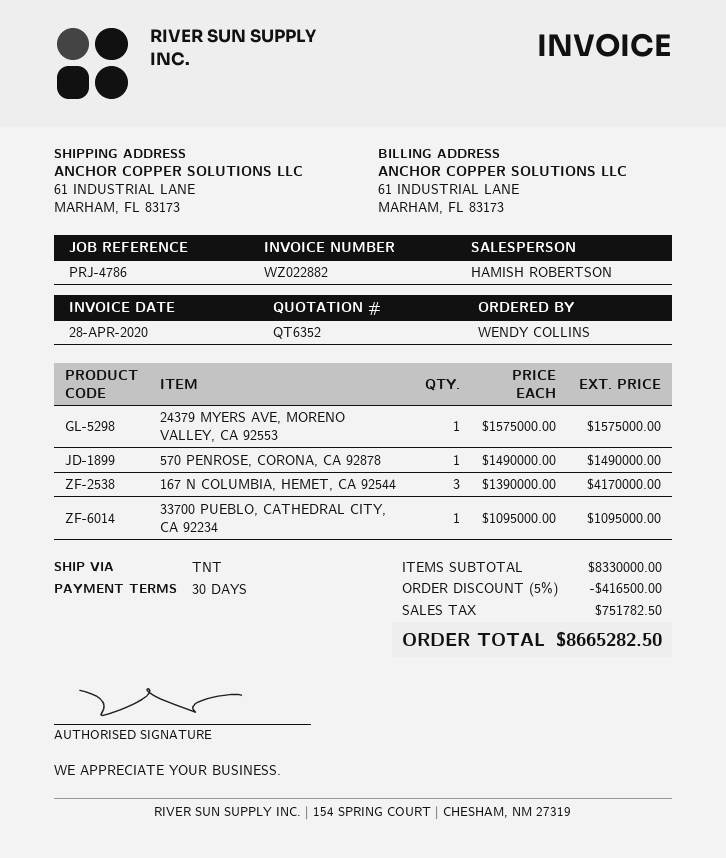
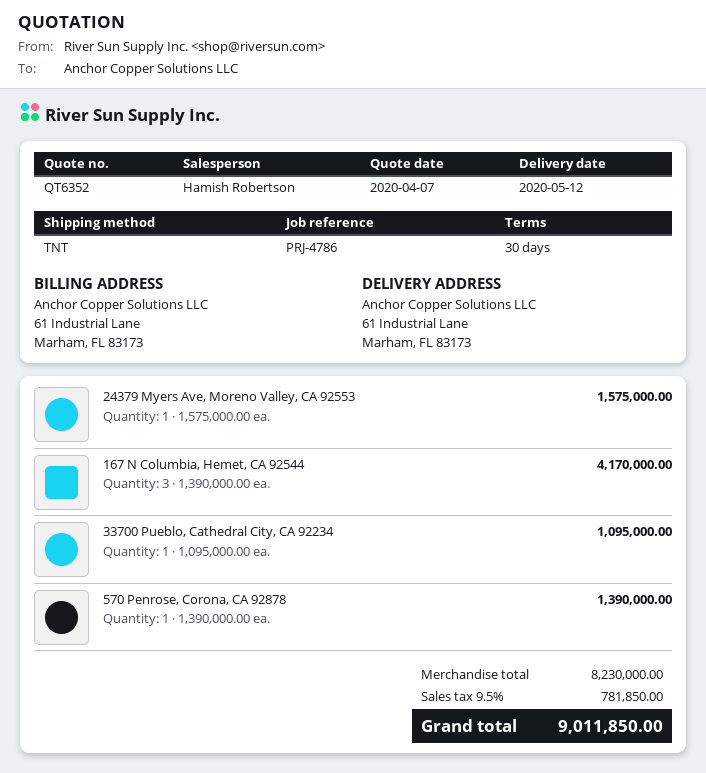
570 PENROSE, CORONA, CA 92878: 1 x 1490000.00 = 1490000.00 -> 1 x 1390000.00 = 1390000.00
subtotal: 8330000.00 -> 8230000.00
discount: 5% = 416500.00 -> none
tax: 751782.50 -> 781850.00
total: 8665282.50 -> 9011850.00

